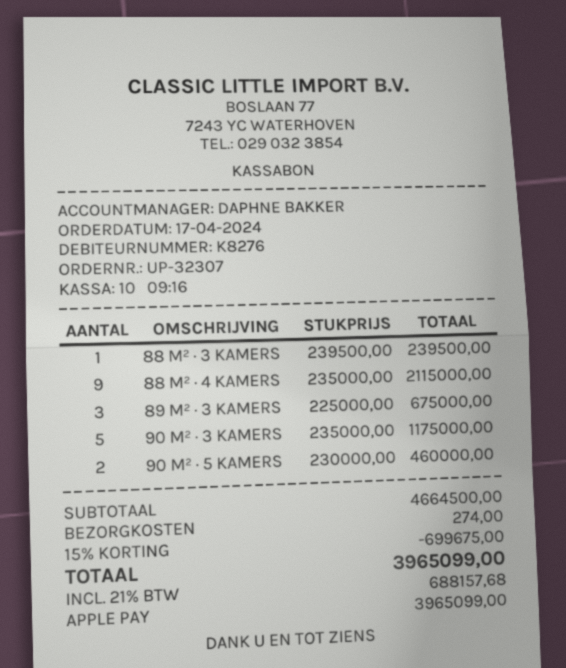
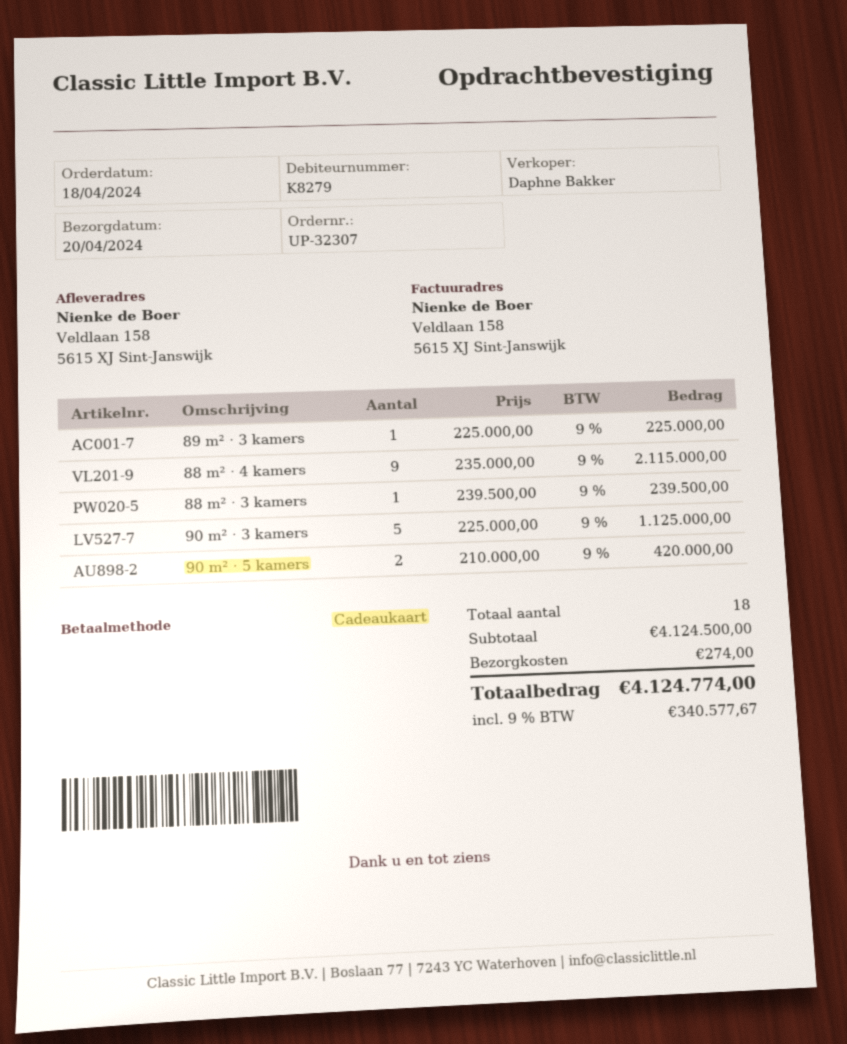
order date: 2024-04-17 -> 2024-04-18
customer number: K8276 -> K8279
payment method: Apple Pay -> gift card
89 M² · 3 KAMERS: 3 x 225000.00 = 675000.00 -> 1 x 225000.00 = 225000.00
90 M² · 3 KAMERS: 5 x 235000.00 = 1175000.00 -> 5 x 225000.00 = 1125000.00
90 M² · 5 KAMERS: 2 x 230000.00 = 460000.00 -> 2 x 210000.00 = 420000.00
subtotal: 4664500.00 -> 4124500.00
discount: 15% = 699675.00 -> none
tax: 21% = 688157.68 -> 9% = 340577.67
total: 3965099.00 -> 4124774.00

